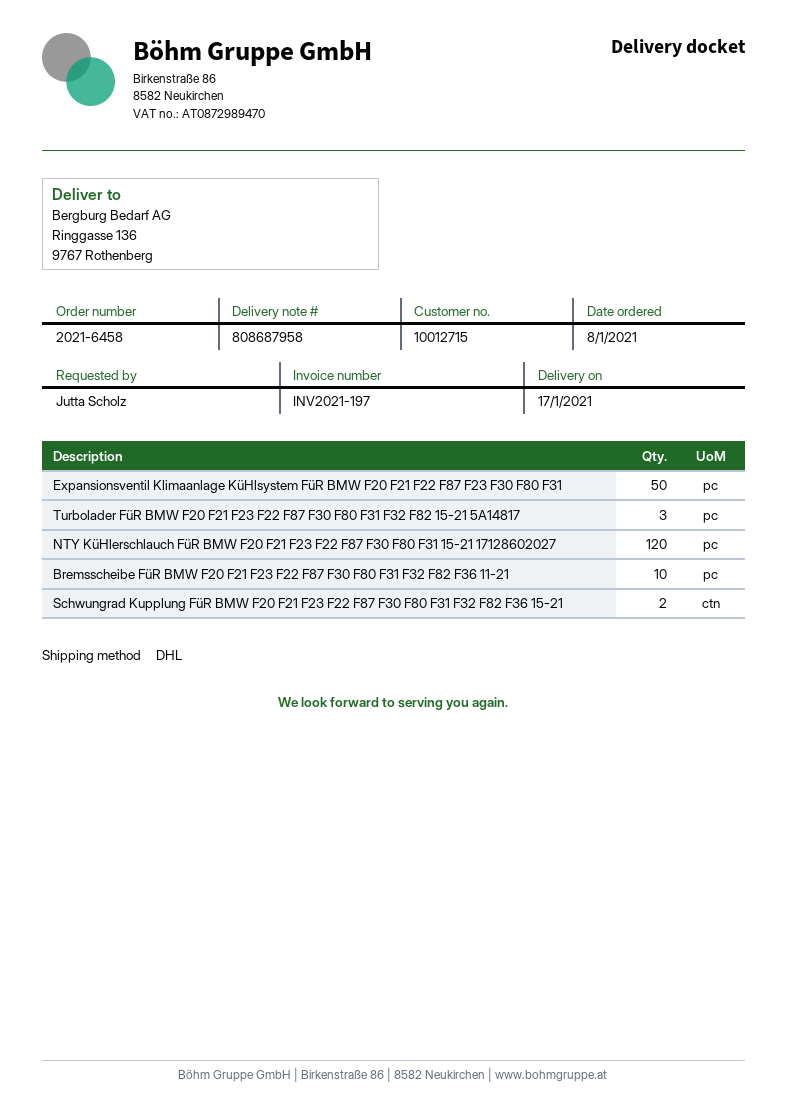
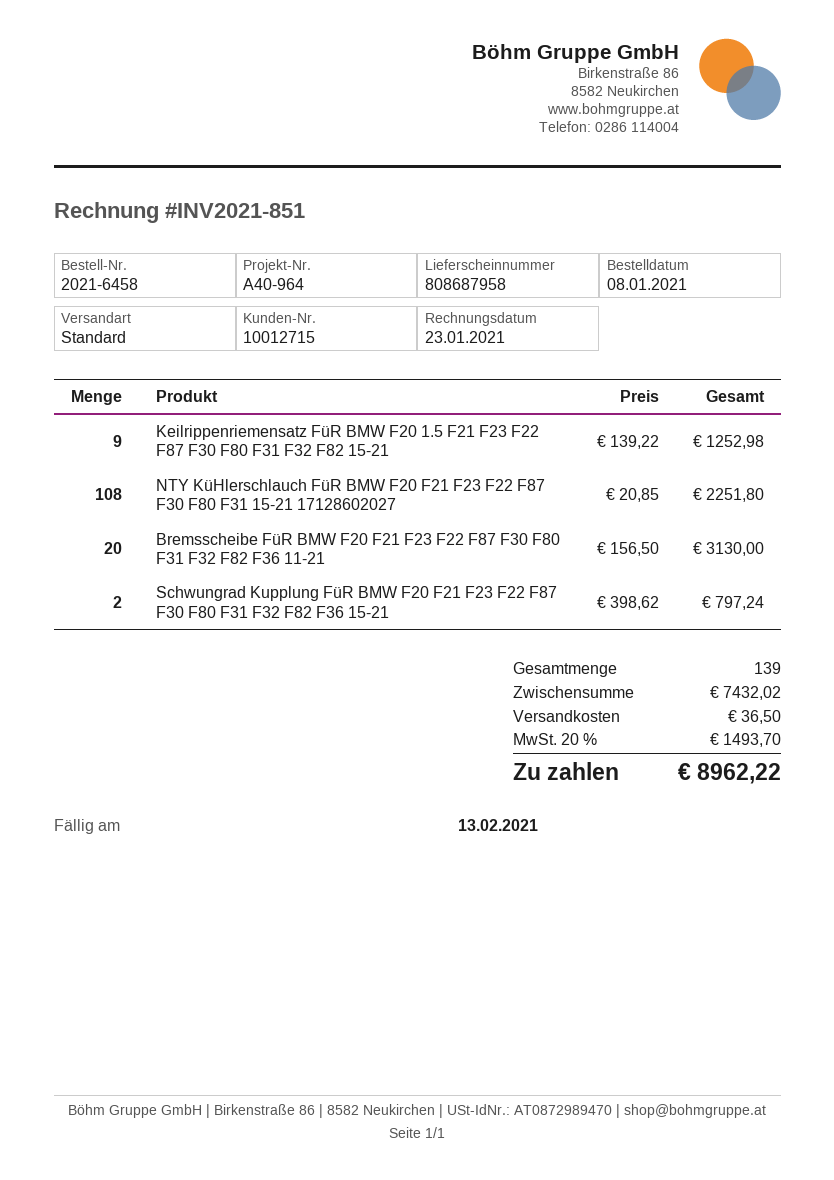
invoice number: INV2021-197 -> INV2021-851
shipping method: DHL -> standard
Expansionsventil Klimaanlage KüHlsystem FüR BMW F20 F21 F22 F87 F23 F30 F80 F31: 50 -> none
Turbolader FüR BMW F20 F21 F23 F22 F87 F30 F80 F31 F32 F82 15-21 5A14817: 3 -> none
NTY KüHlerschlauch FüR BMW F20 F21 F23 F22 F87 F30 F80 F31 15-21 17128602027: 120 -> 108
Bremsscheibe FüR BMW F20 F21 F23 F22 F87 F30 F80 F31 F32 F82 F36 11-21: 10 -> 20
Keilrippenriemensatz FüR BMW F20 1.5 F21 F23 F22 F87 F30 F80 F31 F32 F82 15-21: none -> 9

